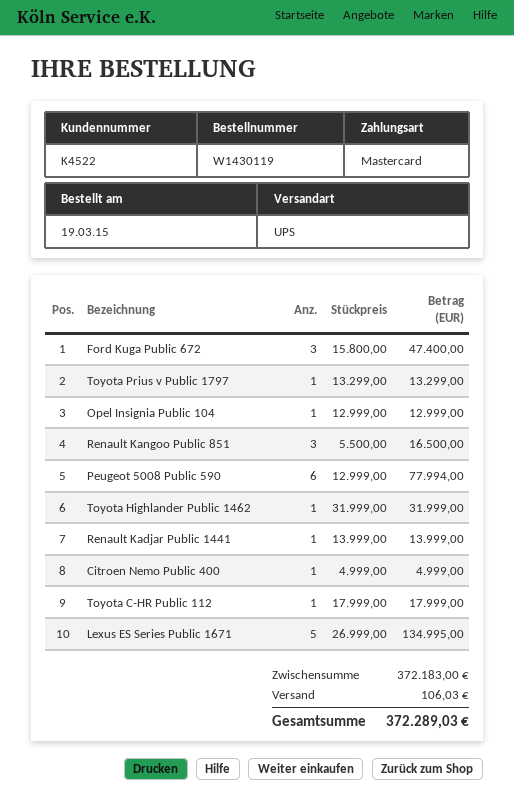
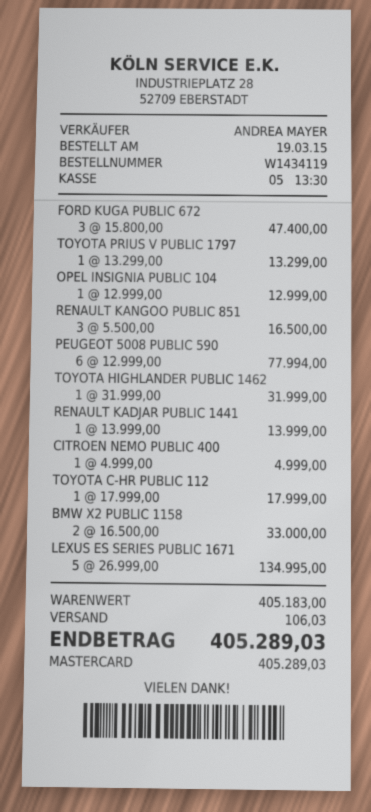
order number: W1430119 -> W1434119
BMW X2 PUBLIC 1158: none -> 2 x 16500.00 = 33000.00
subtotal: 372183.00 -> 405183.00
total: 372289.03 -> 405289.03

